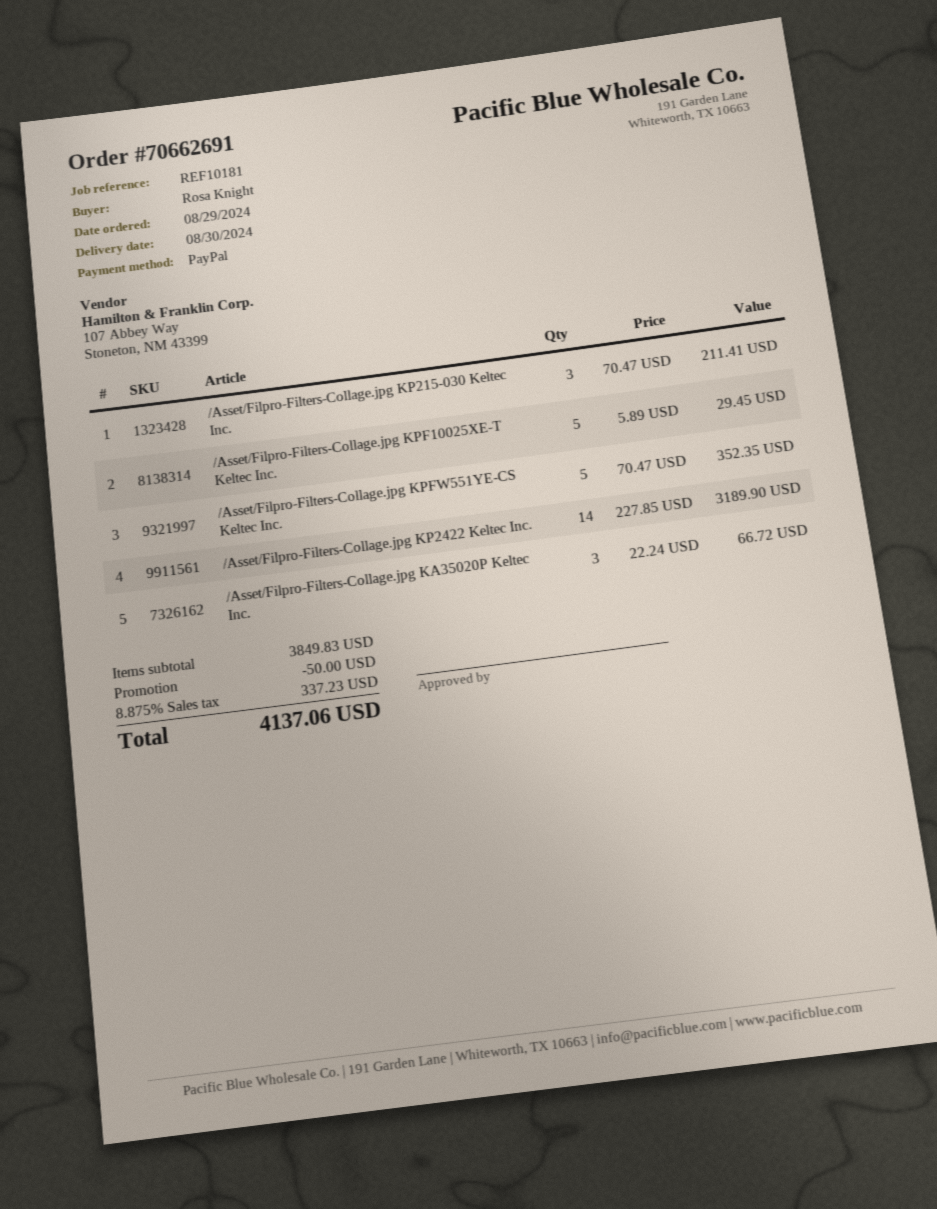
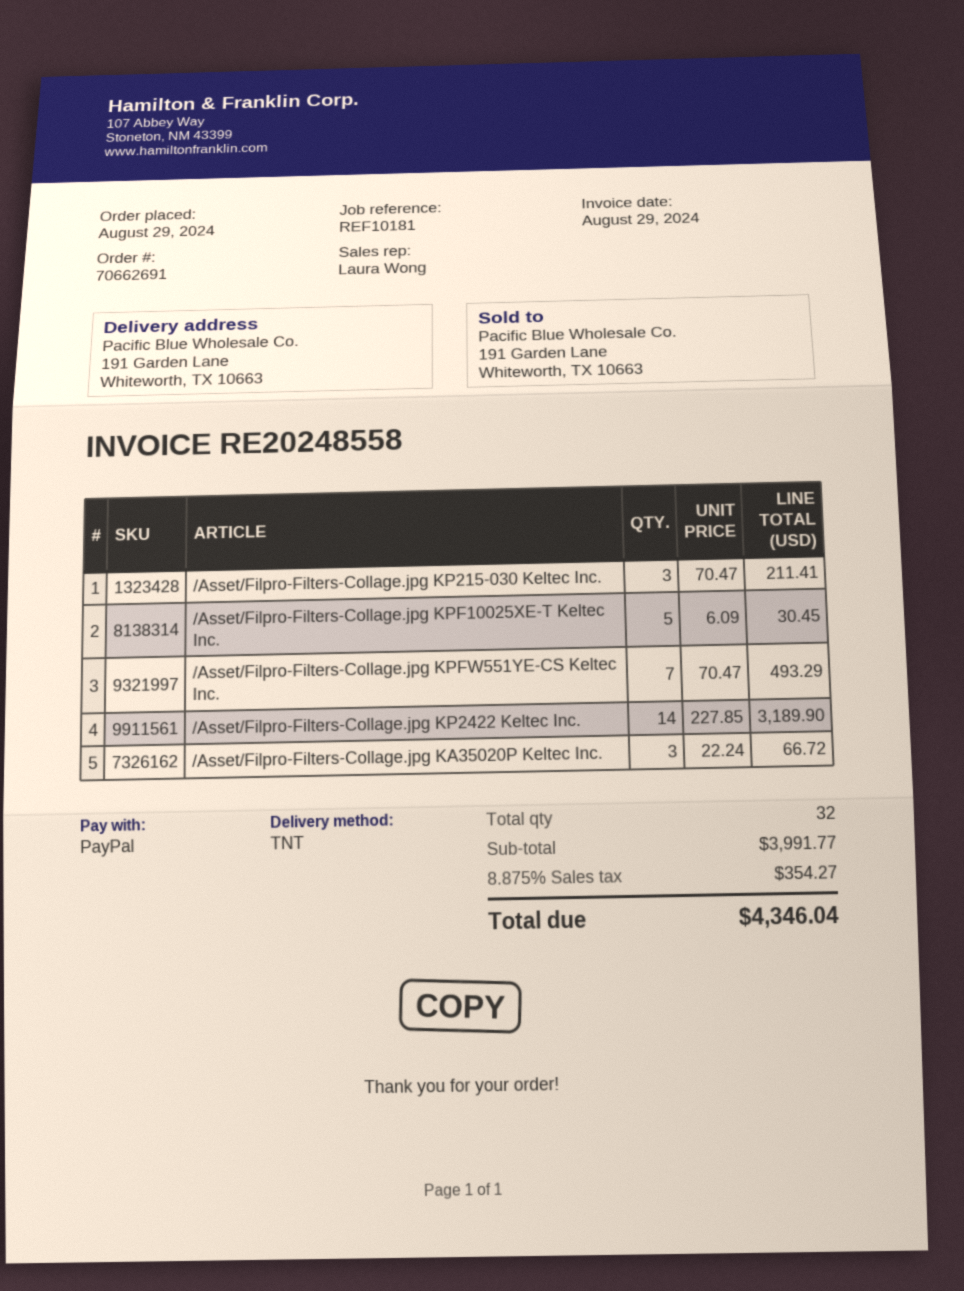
/Asset/Filpro-Filters-Collage.jpg KPF10025XE-T Keltec Inc.: 5 x 5.89 = 29.45 -> 5 x 6.09 = 30.45
/Asset/Filpro-Filters-Collage.jpg KPFW551YE-CS Keltec Inc.: 5 x 70.47 = 352.35 -> 7 x 70.47 = 493.29
subtotal: 3849.83 -> 3991.77
discount: 50.00 -> none
tax: 8.875% = 337.23 -> 8.875% = 354.27
total: 4137.06 -> 4346.04

